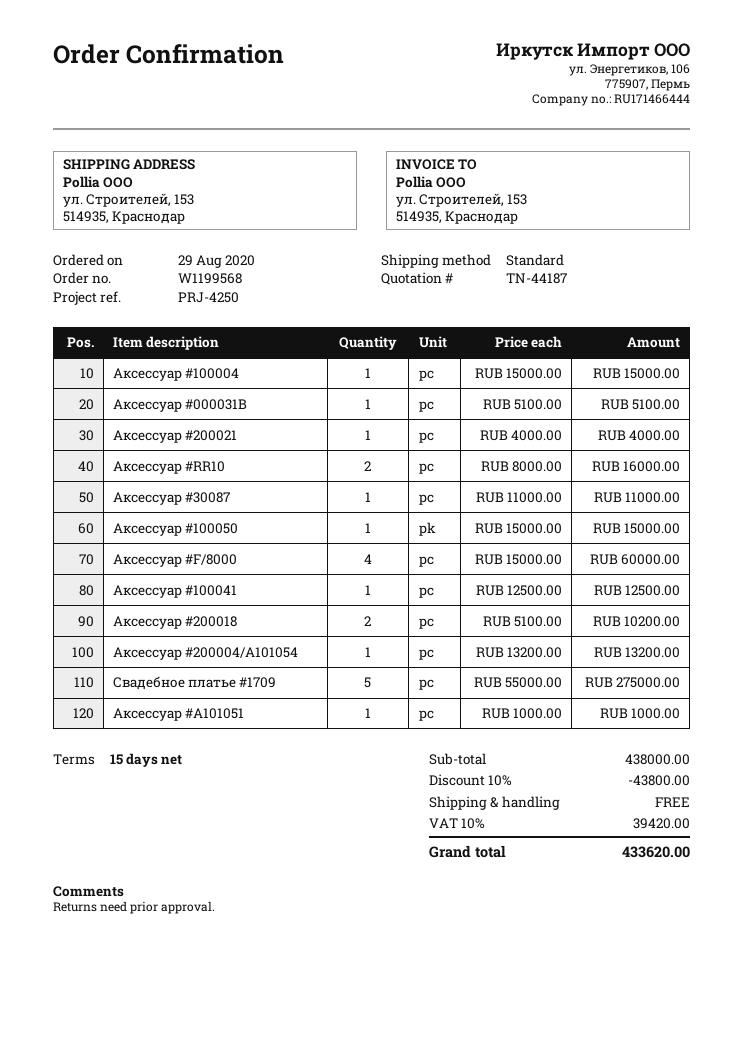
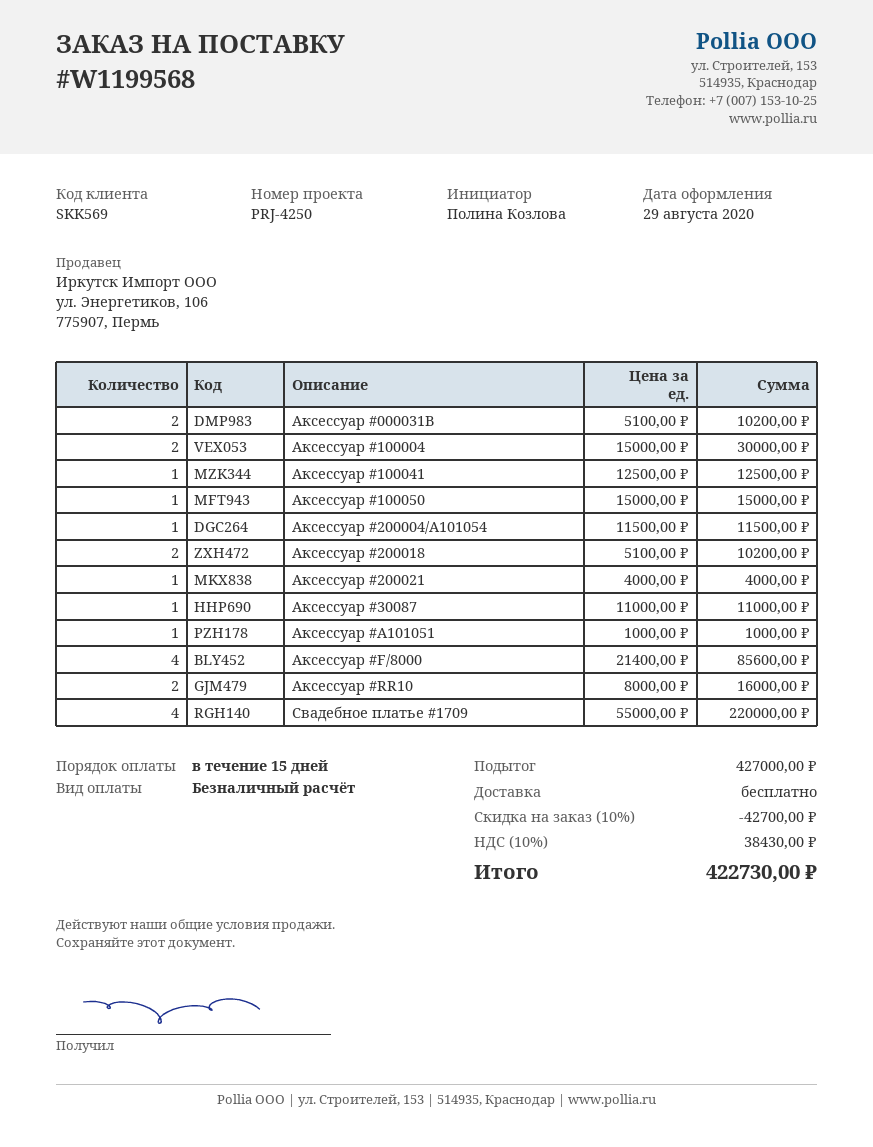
Аксессуар #100004: 1 x 15000.00 = 15000.00 -> 2 x 15000.00 = 30000.00
Аксессуар #000031B: 1 x 5100.00 = 5100.00 -> 2 x 5100.00 = 10200.00
Аксессуар #F/8000: 4 x 15000.00 = 60000.00 -> 4 x 21400.00 = 85600.00
Аксессуар #200004/A101054: 1 x 13200.00 = 13200.00 -> 1 x 11500.00 = 11500.00
Свадебное платье #1709: 5 x 55000.00 = 275000.00 -> 4 x 55000.00 = 220000.00
subtotal: 438000.00 -> 427000.00
discount: 10% = 43800.00 -> 10% = 42700.00
tax: 10% = 39420.00 -> 10% = 38430.00
total: 433620.00 -> 422730.00

